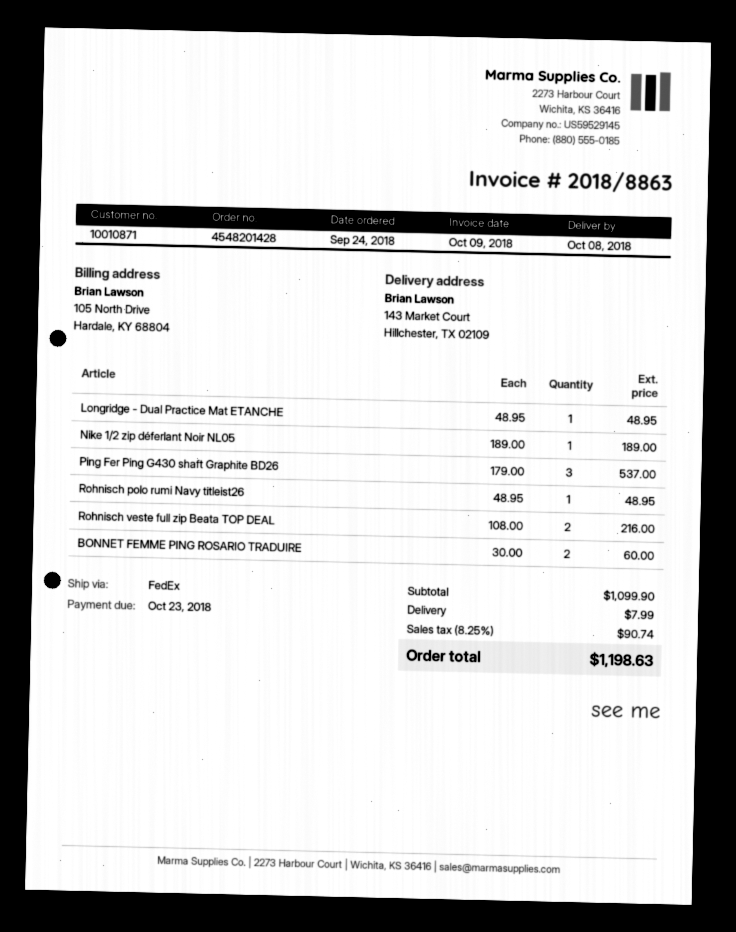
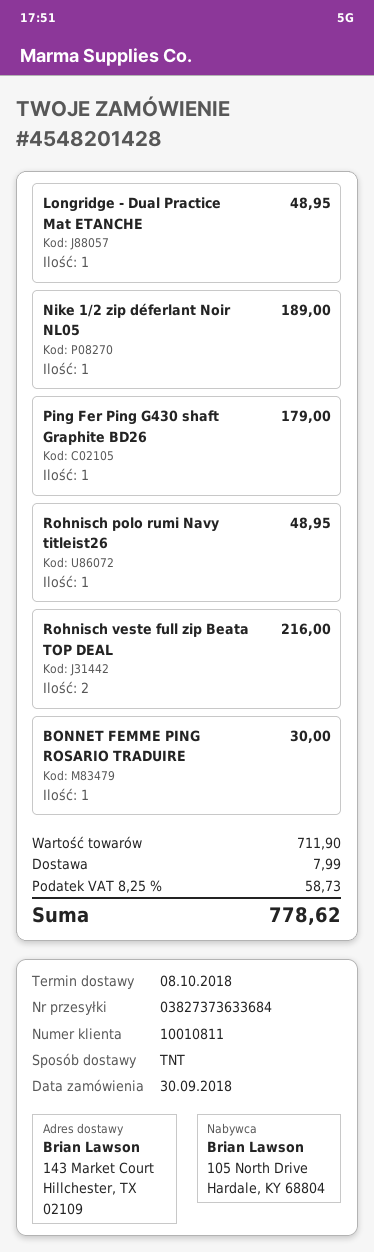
order date: 2018-09-24 -> 2018-09-30
customer number: 10010871 -> 10010811
shipping method: FedEx -> TNT
Ping Fer Ping G430 shaft Graphite BD26: 3 for 537.00 -> 1 for 179.00
BONNET FEMME PING ROSARIO TRADUIRE: 2 for 60.00 -> 1 for 30.00
subtotal: 1099.90 -> 711.90
tax: 8.25% = 90.74 -> 8.25% = 58.73
total: 1198.63 -> 778.62

